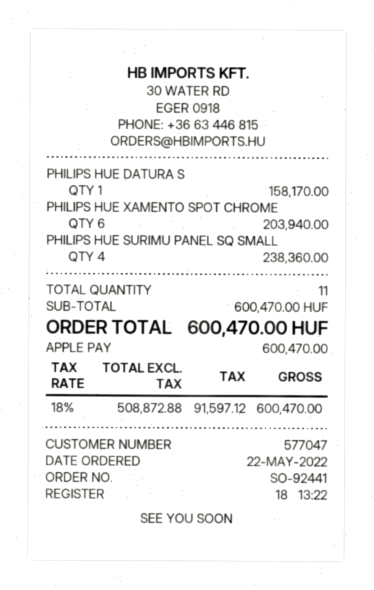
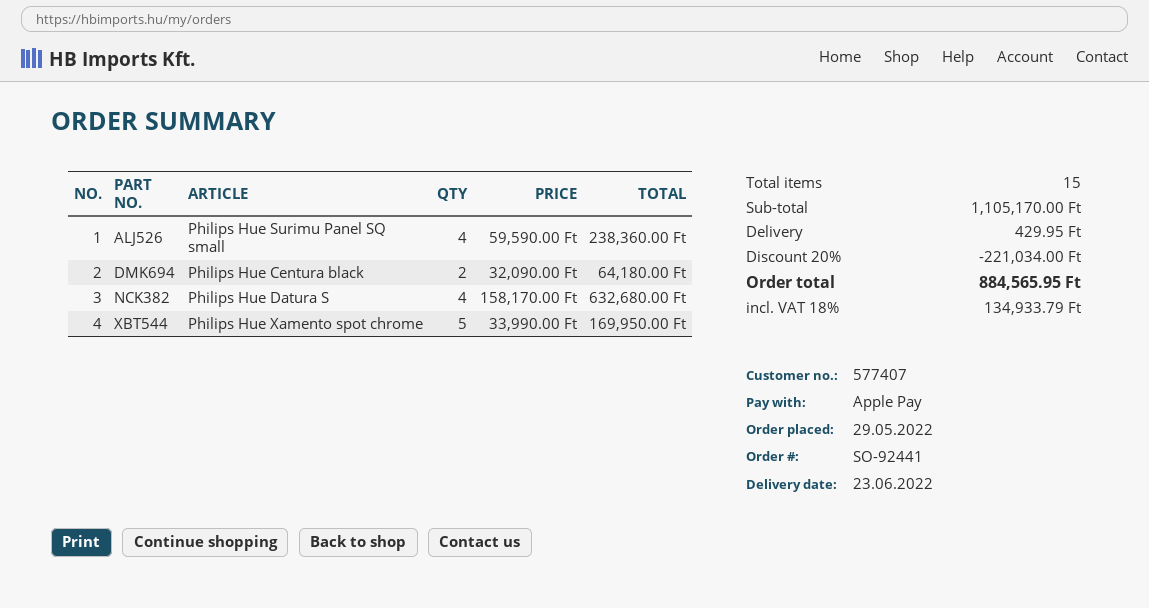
order date: 2022-05-22 -> 2022-05-29
customer number: 577047 -> 577407
PHILIPS HUE DATURA S: 1 for 158170.00 -> 4 for 632680.00
PHILIPS HUE XAMENTO SPOT CHROME: 6 for 203940.00 -> 5 for 169950.00
Philips Hue Centura black: none -> 2 for 64180.00
total quantity: 11 -> 15
subtotal: 600470.00 -> 1105170.00
discount: none -> 20% = 221034.00
shipping: none -> 429.95
tax: 18% = 91597.12 -> 18% = 134933.79
total: 600470.00 -> 884565.95

